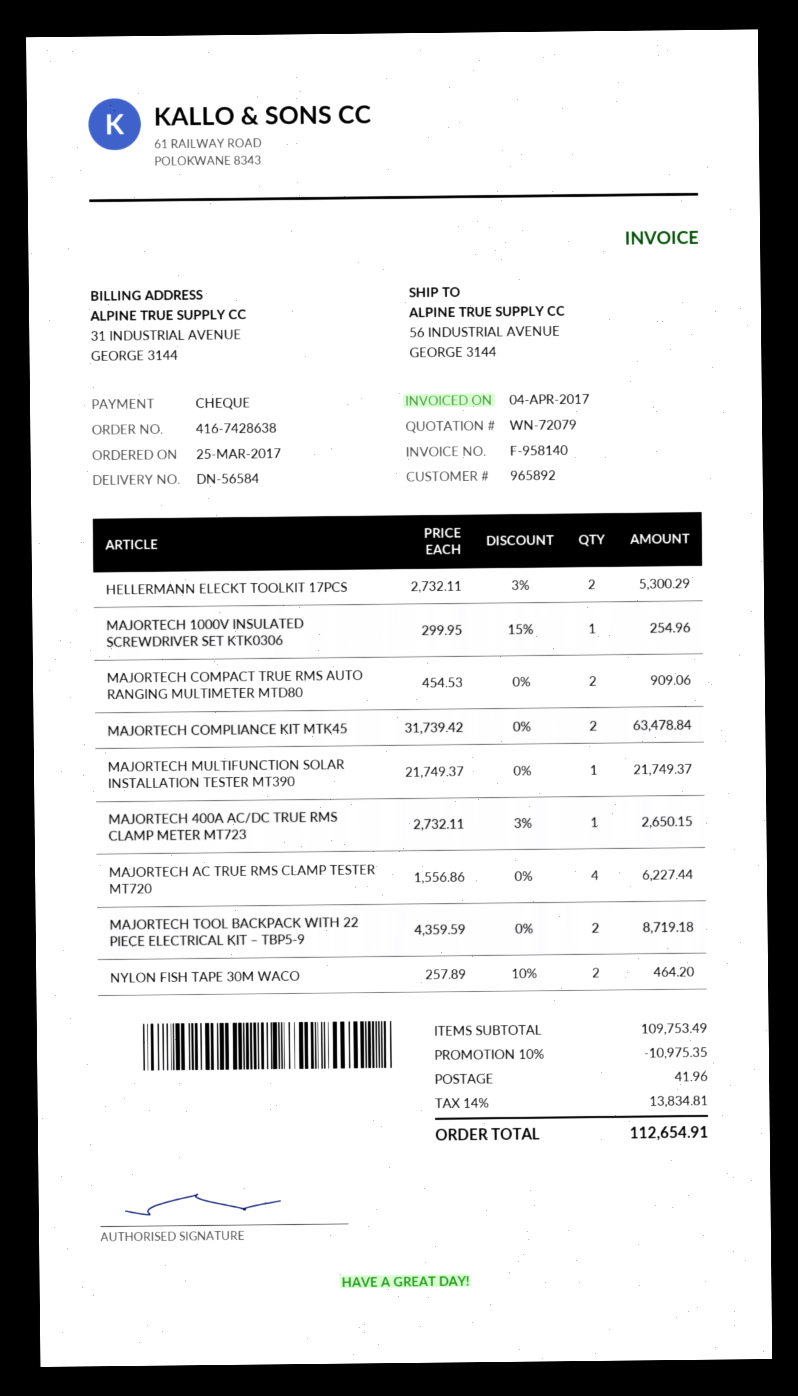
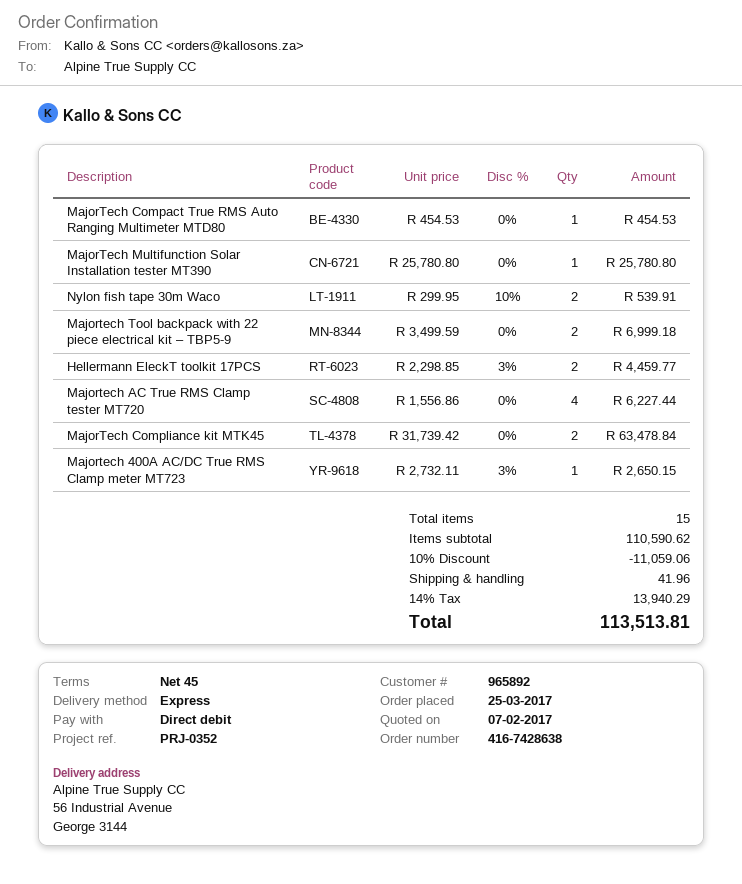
payment method: cheque -> direct debit
HELLERMANN ELECKT TOOLKIT 17PCS: 2 x 2732.11 - 3% = 5300.29 -> 2 x 2298.85 - 3% = 4459.77
MAJORTECH 1000V INSULATED SCREWDRIVER SET KTK0306: 1 x 299.95 - 15% = 254.96 -> none
MAJORTECH COMPACT TRUE RMS AUTO RANGING MULTIMETER MTD80: 2 x 454.53 = 909.06 -> 1 x 454.53 = 454.53
MAJORTECH MULTIFUNCTION SOLAR INSTALLATION TESTER MT390: 1 x 21749.37 = 21749.37 -> 1 x 25780.80 = 25780.80
MAJORTECH TOOL BACKPACK WITH 22 PIECE ELECTRICAL KIT – TBP5-9: 2 x 4359.59 = 8719.18 -> 2 x 3499.59 = 6999.18
NYLON FISH TAPE 30M WACO: 2 x 257.89 - 10% = 464.20 -> 2 x 299.95 - 10% = 539.91
subtotal: 109753.49 -> 110590.62
discount: 10% = 10975.35 -> 10% = 11059.06
tax: 14% = 13834.81 -> 14% = 13940.29
total: 112654.91 -> 113513.81

